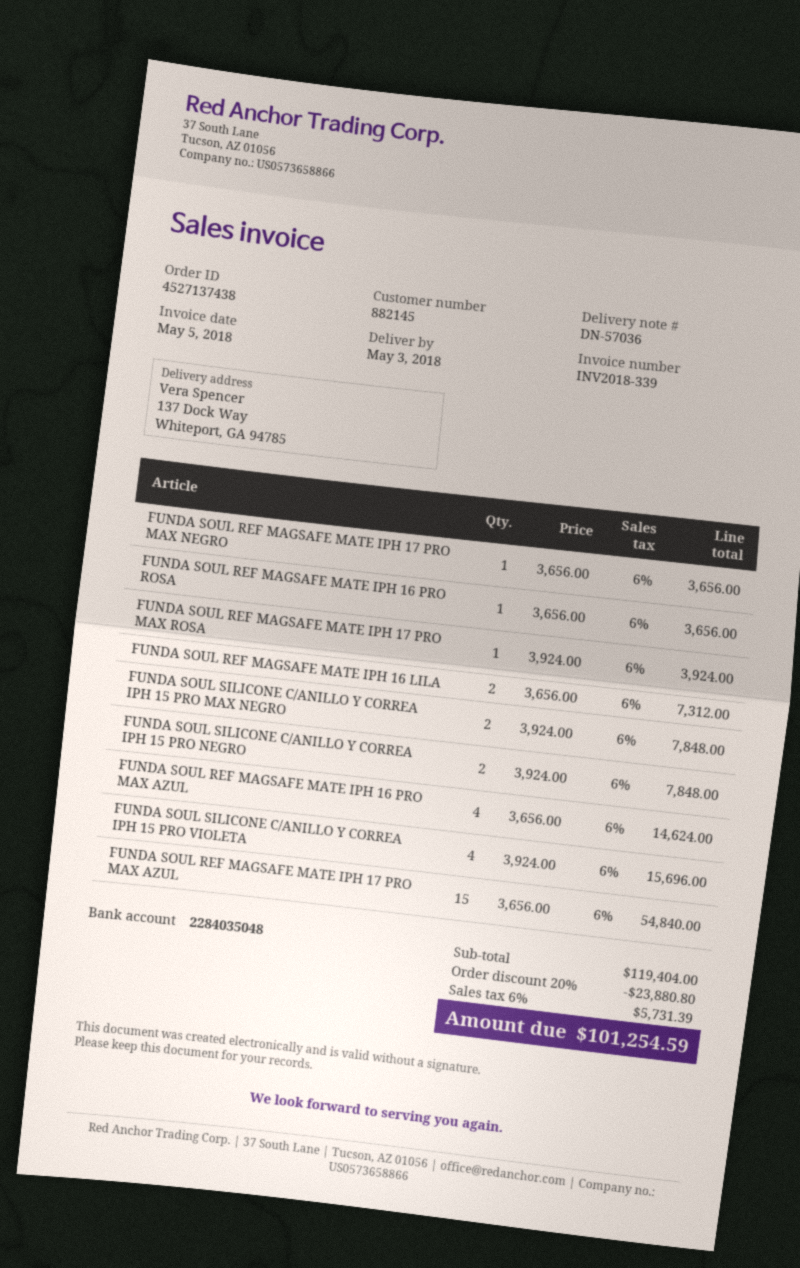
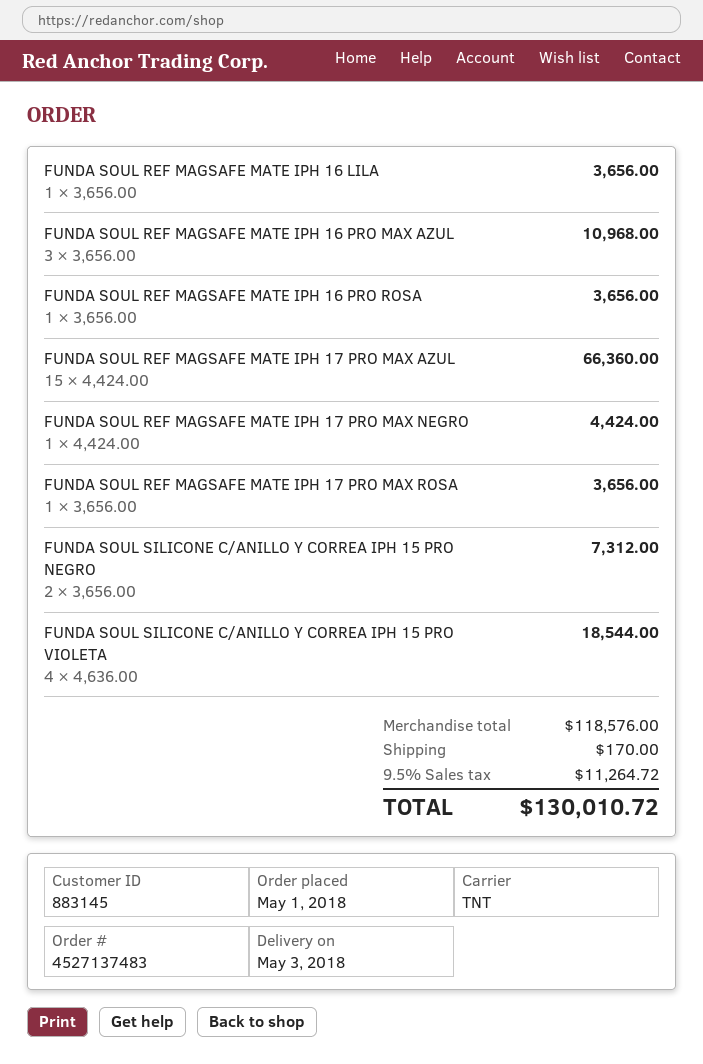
order number: 4527137438 -> 4527137483
customer number: 882145 -> 883145
FUNDA SOUL REF MAGSAFE MATE IPH 17 PRO MAX NEGRO: 1 x 3656.00 = 3656.00 -> 1 x 4424.00 = 4424.00
FUNDA SOUL REF MAGSAFE MATE IPH 17 PRO MAX ROSA: 1 x 3924.00 = 3924.00 -> 1 x 3656.00 = 3656.00
FUNDA SOUL REF MAGSAFE MATE IPH 16 LILA: 2 x 3656.00 = 7312.00 -> 1 x 3656.00 = 3656.00
FUNDA SOUL SILICONE C/ANILLO Y CORREA IPH 15 PRO MAX NEGRO: 2 x 3924.00 = 7848.00 -> none
FUNDA SOUL SILICONE C/ANILLO Y CORREA IPH 15 PRO NEGRO: 2 x 3924.00 = 7848.00 -> 2 x 3656.00 = 7312.00
FUNDA SOUL REF MAGSAFE MATE IPH 16 PRO MAX AZUL: 4 x 3656.00 = 14624.00 -> 3 x 3656.00 = 10968.00
FUNDA SOUL SILICONE C/ANILLO Y CORREA IPH 15 PRO VIOLETA: 4 x 3924.00 = 15696.00 -> 4 x 4636.00 = 18544.00
FUNDA SOUL REF MAGSAFE MATE IPH 17 PRO MAX AZUL: 15 x 3656.00 = 54840.00 -> 15 x 4424.00 = 66360.00
subtotal: 119404.00 -> 118576.00
discount: 20% = 23880.80 -> none
shipping: none -> 170.00
tax: 6% = 5731.39 -> 9.5% = 11264.72
total: 101254.59 -> 130010.72

